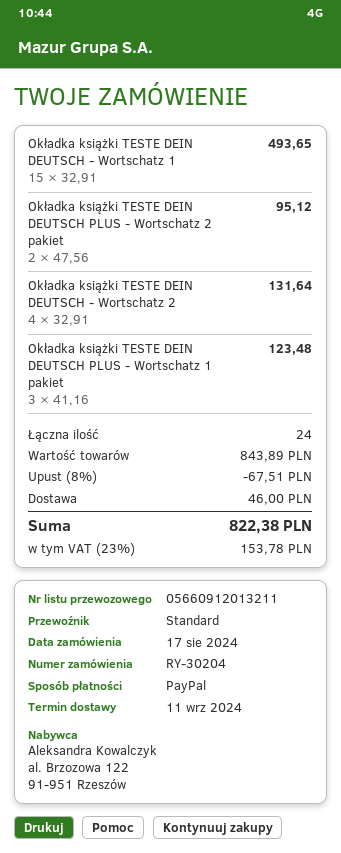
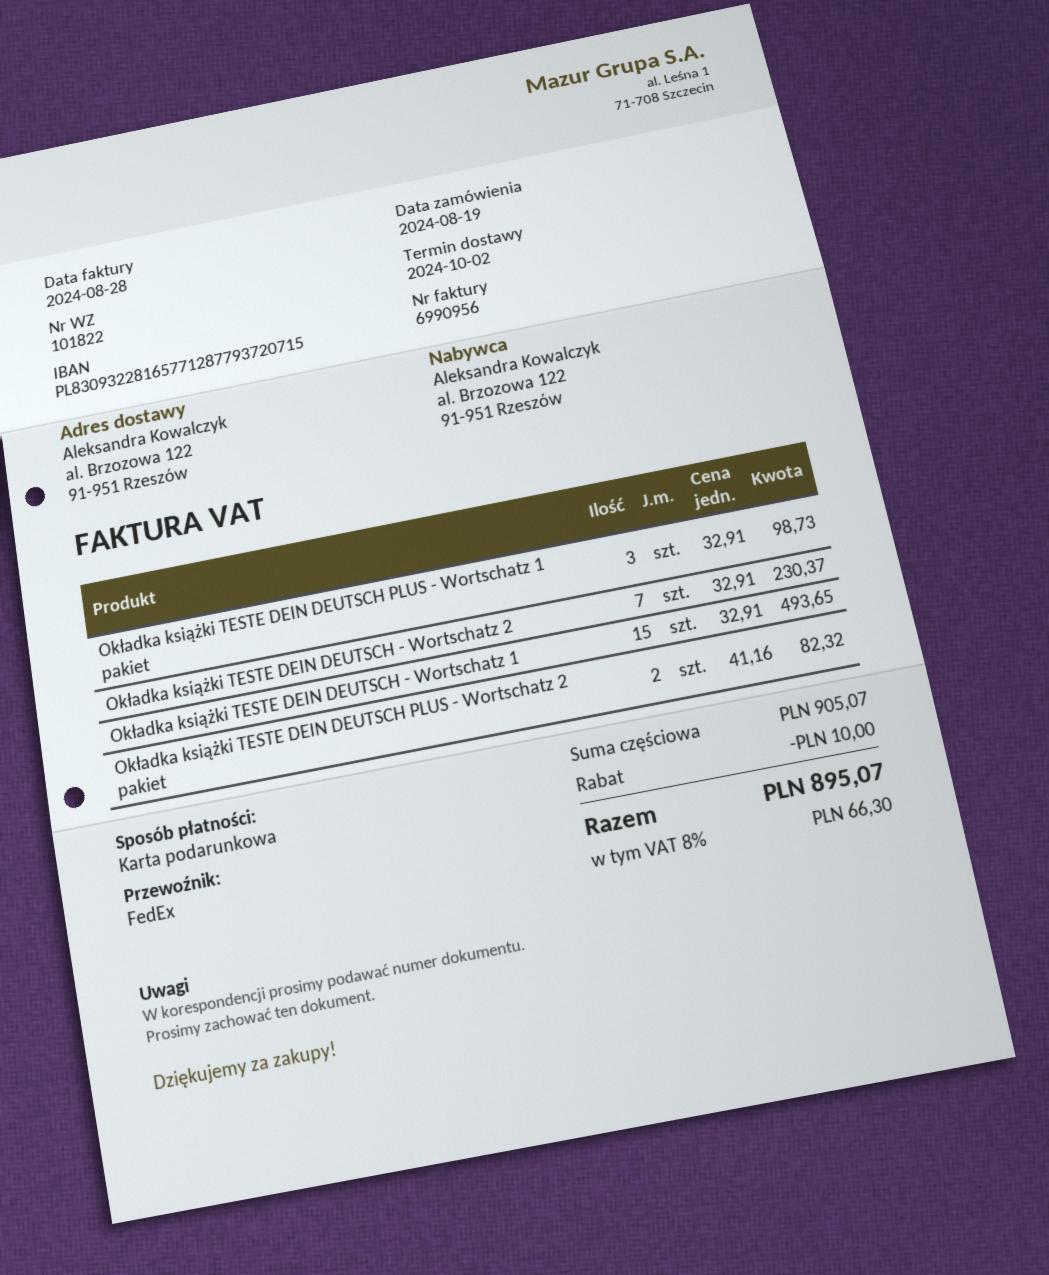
order date: 2024-08-17 -> 2024-08-19
delivery date: 2024-09-11 -> 2024-10-02
payment method: PayPal -> gift card
shipping method: standard -> FedEx
Okładka książki TESTE DEIN DEUTSCH PLUS - Wortschatz 2 pakiet: 2 x 47.56 = 95.12 -> 2 x 41.16 = 82.32
Okładka książki TESTE DEIN DEUTSCH - Wortschatz 2: 4 x 32.91 = 131.64 -> 7 x 32.91 = 230.37
Okładka książki TESTE DEIN DEUTSCH PLUS - Wortschatz 1 pakiet: 3 x 41.16 = 123.48 -> 3 x 32.91 = 98.73
subtotal: 843.89 -> 905.07
discount: 67.51 -> 10.00
shipping: 46.00 -> none
tax: 23% = 153.78 -> 8% = 66.30
total: 822.38 -> 895.07

